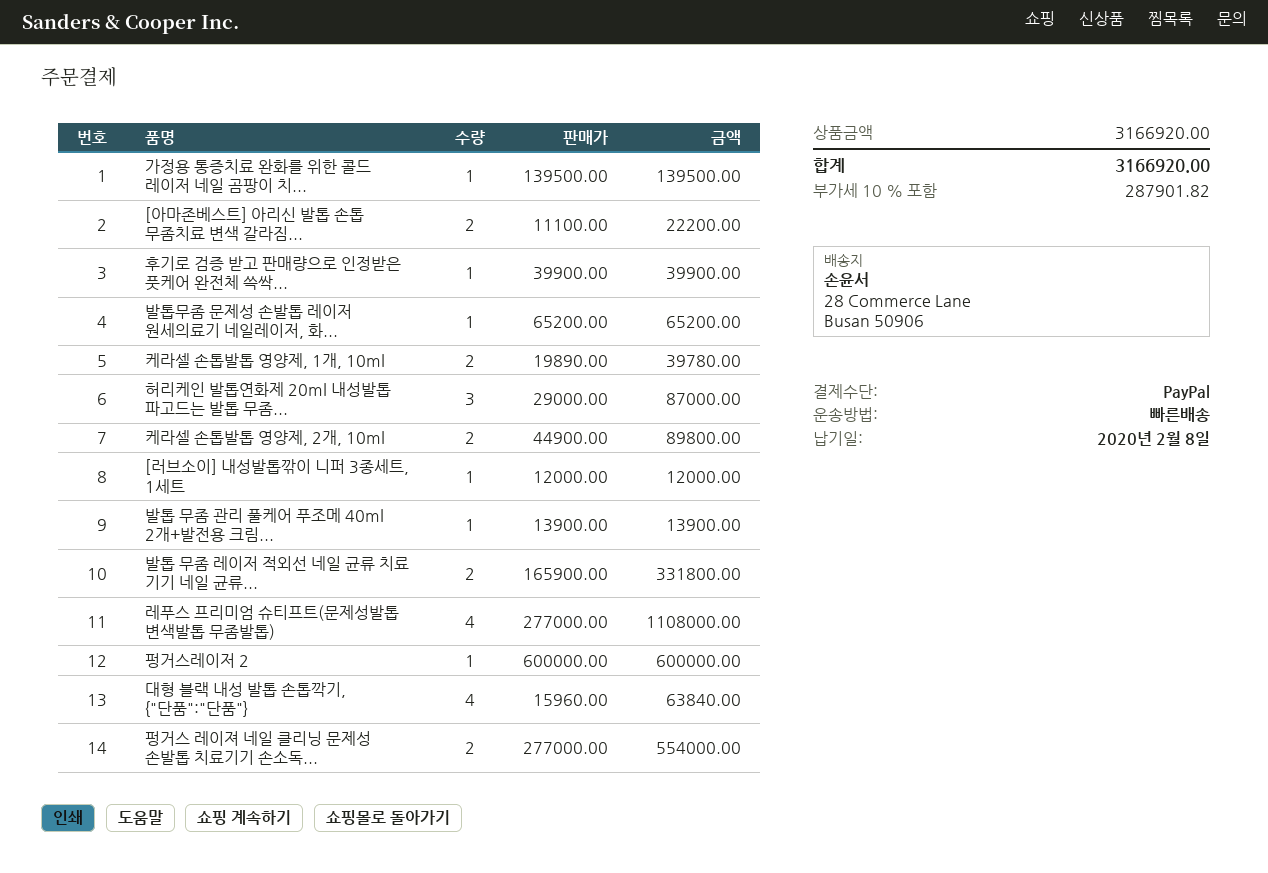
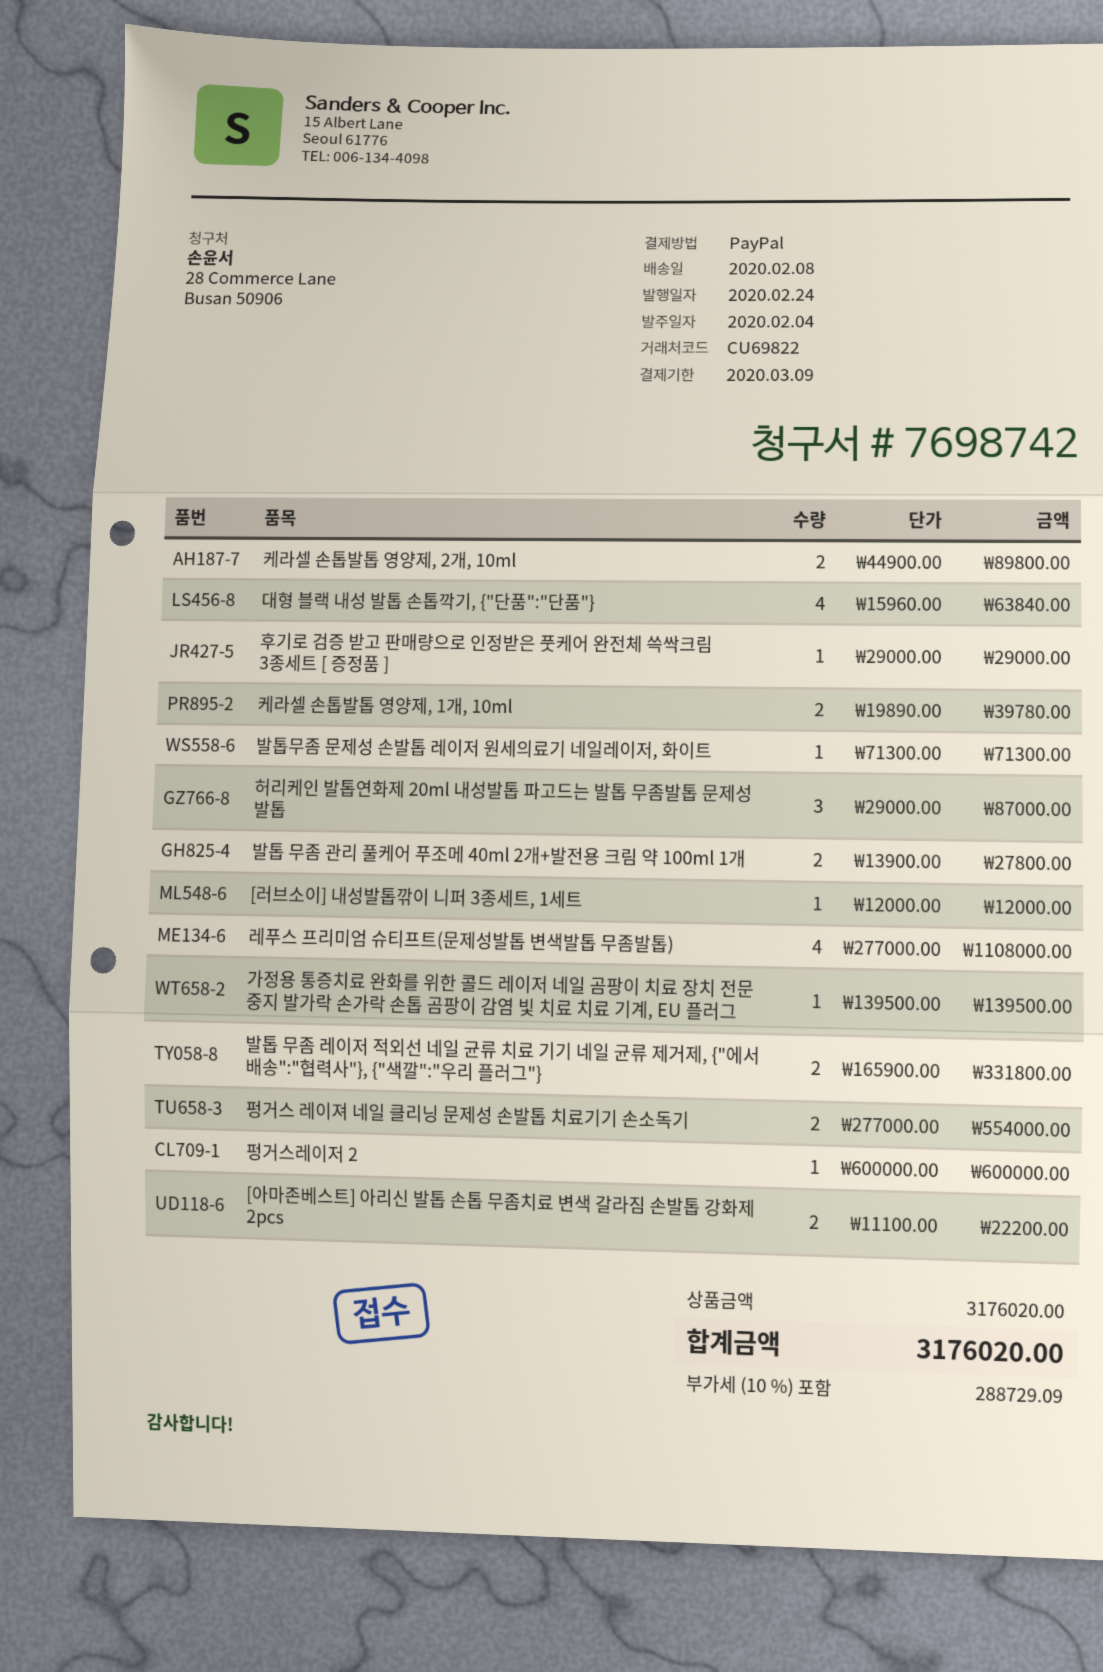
후기로 검증 받고 판매량으로 인정받은 풋케어 완전체 쓱싹...: 1 x 39900.00 = 39900.00 -> 1 x 29000.00 = 29000.00
발톱무좀 문제성 손발톱 레이저 원세의료기 네일레이저, 화...: 1 x 65200.00 = 65200.00 -> 1 x 71300.00 = 71300.00
발톱 무좀 관리 풀케어 푸조메 40ml 2개+발전용 크림...: 1 x 13900.00 = 13900.00 -> 2 x 13900.00 = 27800.00
subtotal: 3166920.00 -> 3176020.00
tax: 10% = 287901.82 -> 10% = 288729.09
total: 3166920.00 -> 3176020.00

